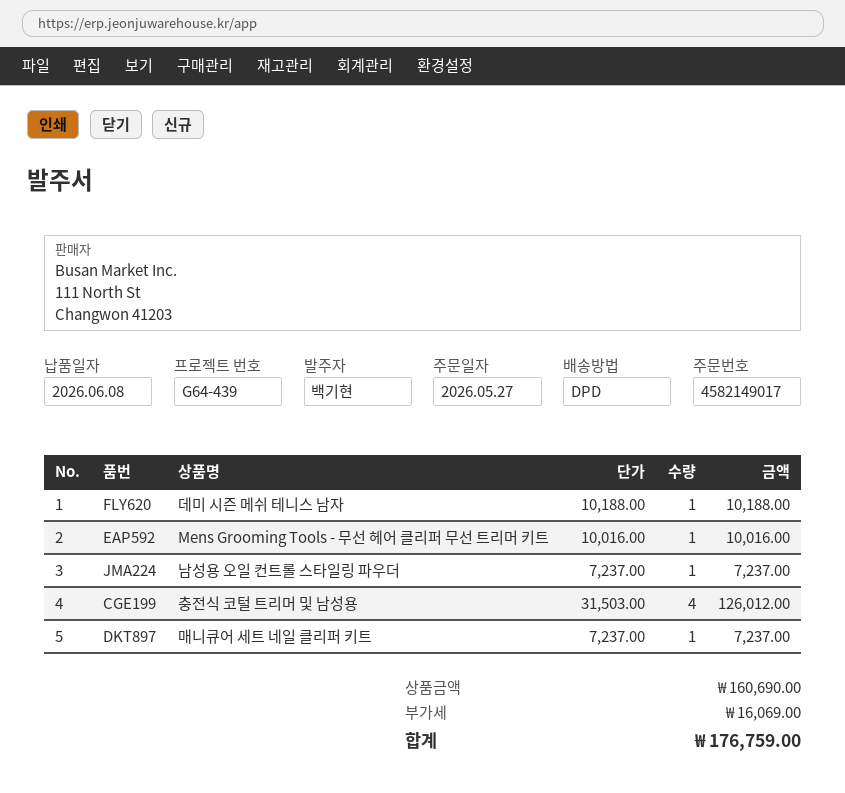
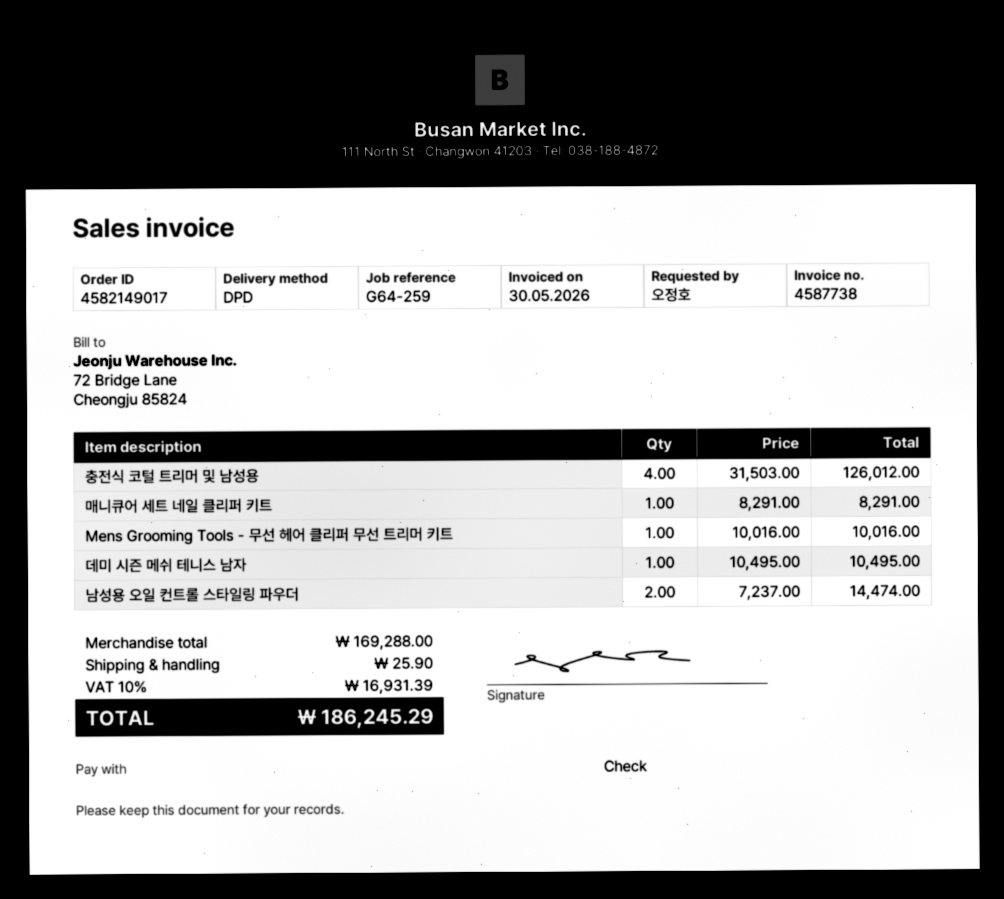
reference: G64-439 -> G64-259
ordered by: 백기현 -> 오정호
데미 시즌 메쉬 테니스 남자: 1 x 10188.00 = 10188.00 -> 1 x 10495.00 = 10495.00
남성용 오일 컨트롤 스타일링 파우더: 1 x 7237.00 = 7237.00 -> 2 x 7237.00 = 14474.00
매니큐어 세트 네일 클리퍼 키트: 1 x 7237.00 = 7237.00 -> 1 x 8291.00 = 8291.00
subtotal: 160690.00 -> 169288.00
shipping: none -> 25.90
tax: 16069.00 -> 16931.39
total: 176759.00 -> 186245.29

